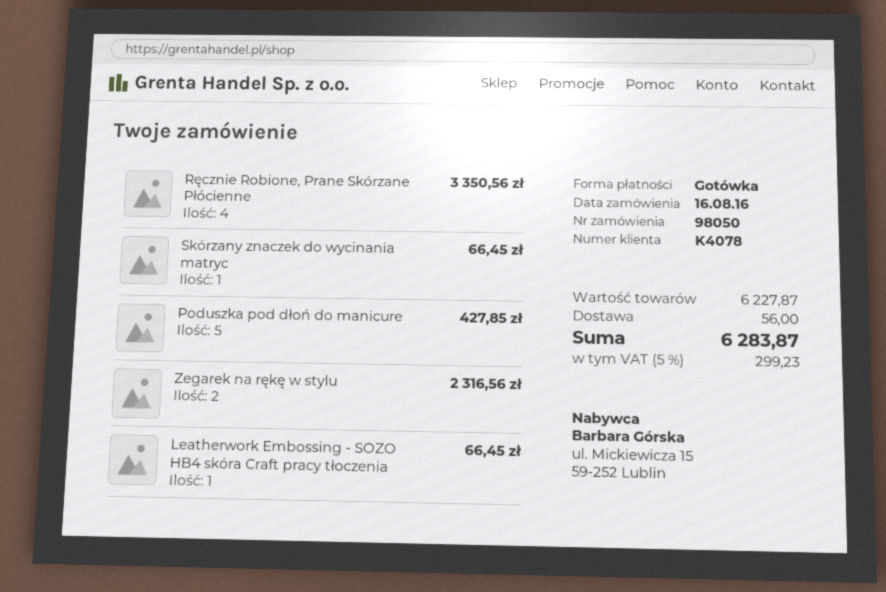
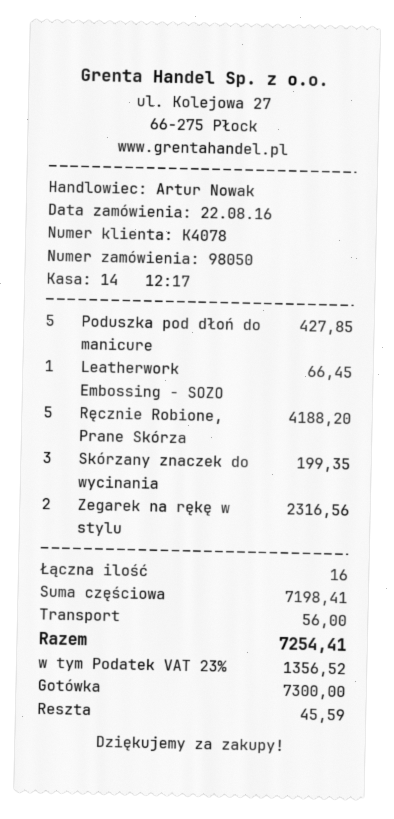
order date: 2016-08-16 -> 2016-08-22
Ręcznie Robione, Prane Skórzane Płócienne: 4 for 3350.56 -> 5 for 4188.20
Skórzany znaczek do wycinania matryc: 1 for 66.45 -> 3 for 199.35
subtotal: 6227.87 -> 7198.41
tax: 5% = 299.23 -> 23% = 1356.52
total: 6283.87 -> 7254.41

